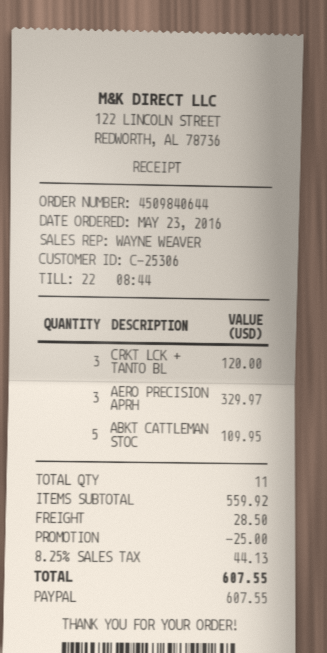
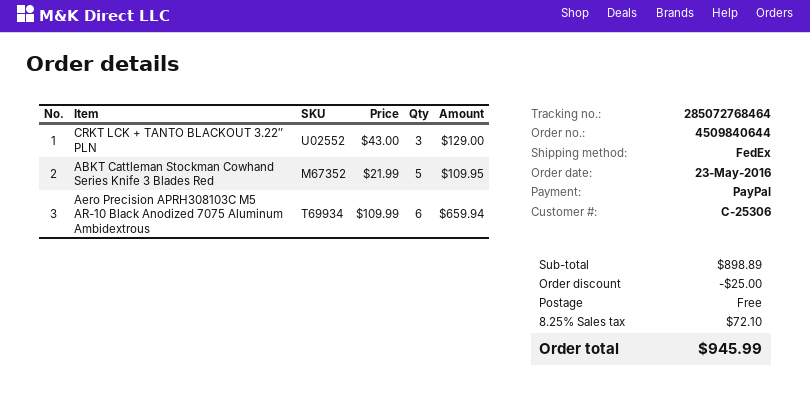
CRKT LCK + TANTO BL: 3 for 120.00 -> 3 for 129.00
AERO PRECISION APRH: 3 for 329.97 -> 6 for 659.94
subtotal: 559.92 -> 898.89
shipping: 28.50 -> 0.00
tax: 8.25% = 44.13 -> 8.25% = 72.10
total: 607.55 -> 945.99

